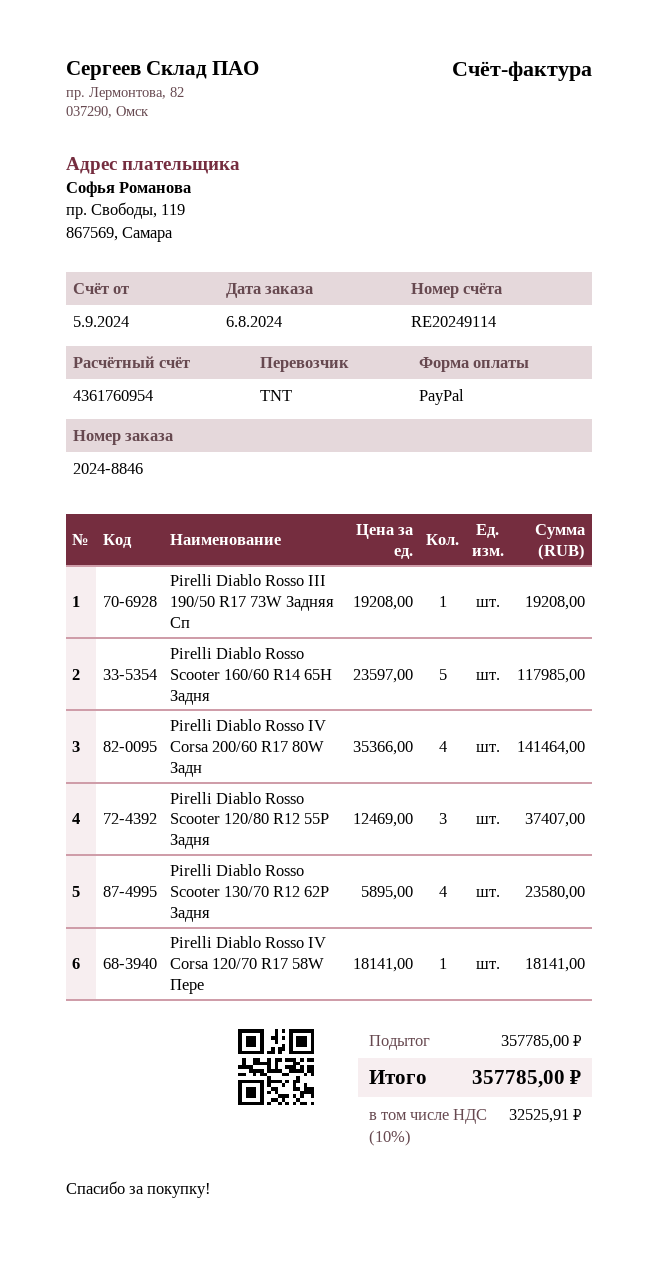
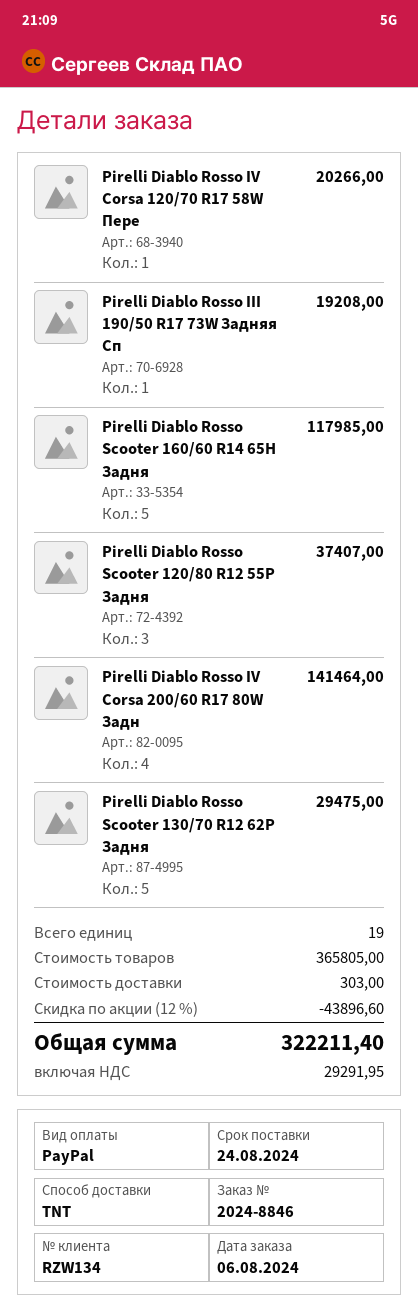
Pirelli Diablo Rosso Scooter 130/70 R12 62P Задня: 4 for 23580.00 -> 5 for 29475.00
Pirelli Diablo Rosso IV Corsa 120/70 R17 58W Пере: 1 for 18141.00 -> 1 for 20266.00
subtotal: 357785.00 -> 365805.00
discount: none -> 12% = 43896.60
shipping: none -> 303.00
tax: 32525.91 -> 29291.95
total: 357785.00 -> 322211.40

